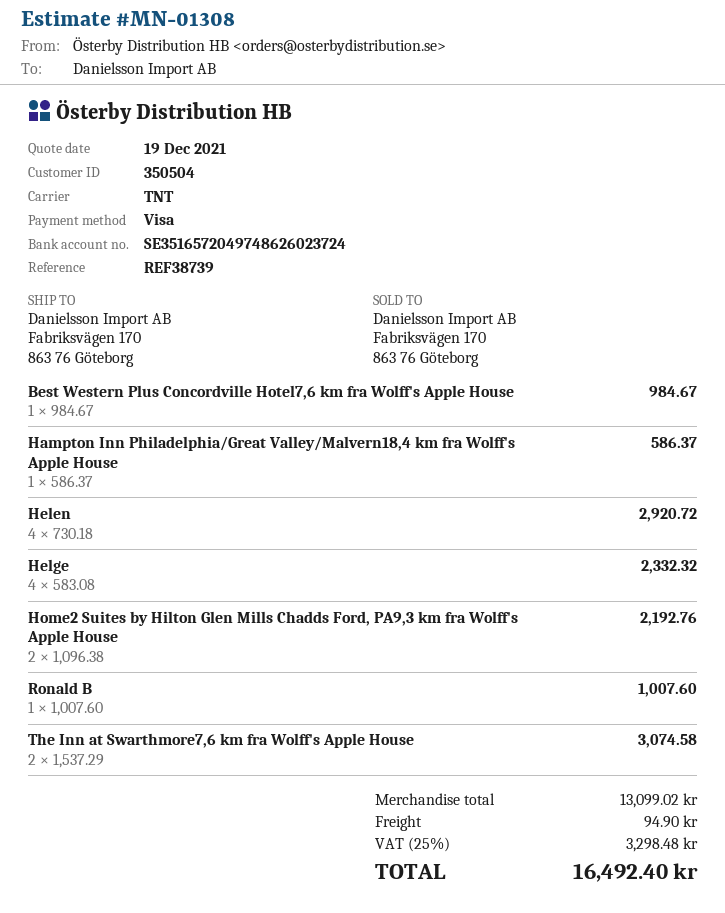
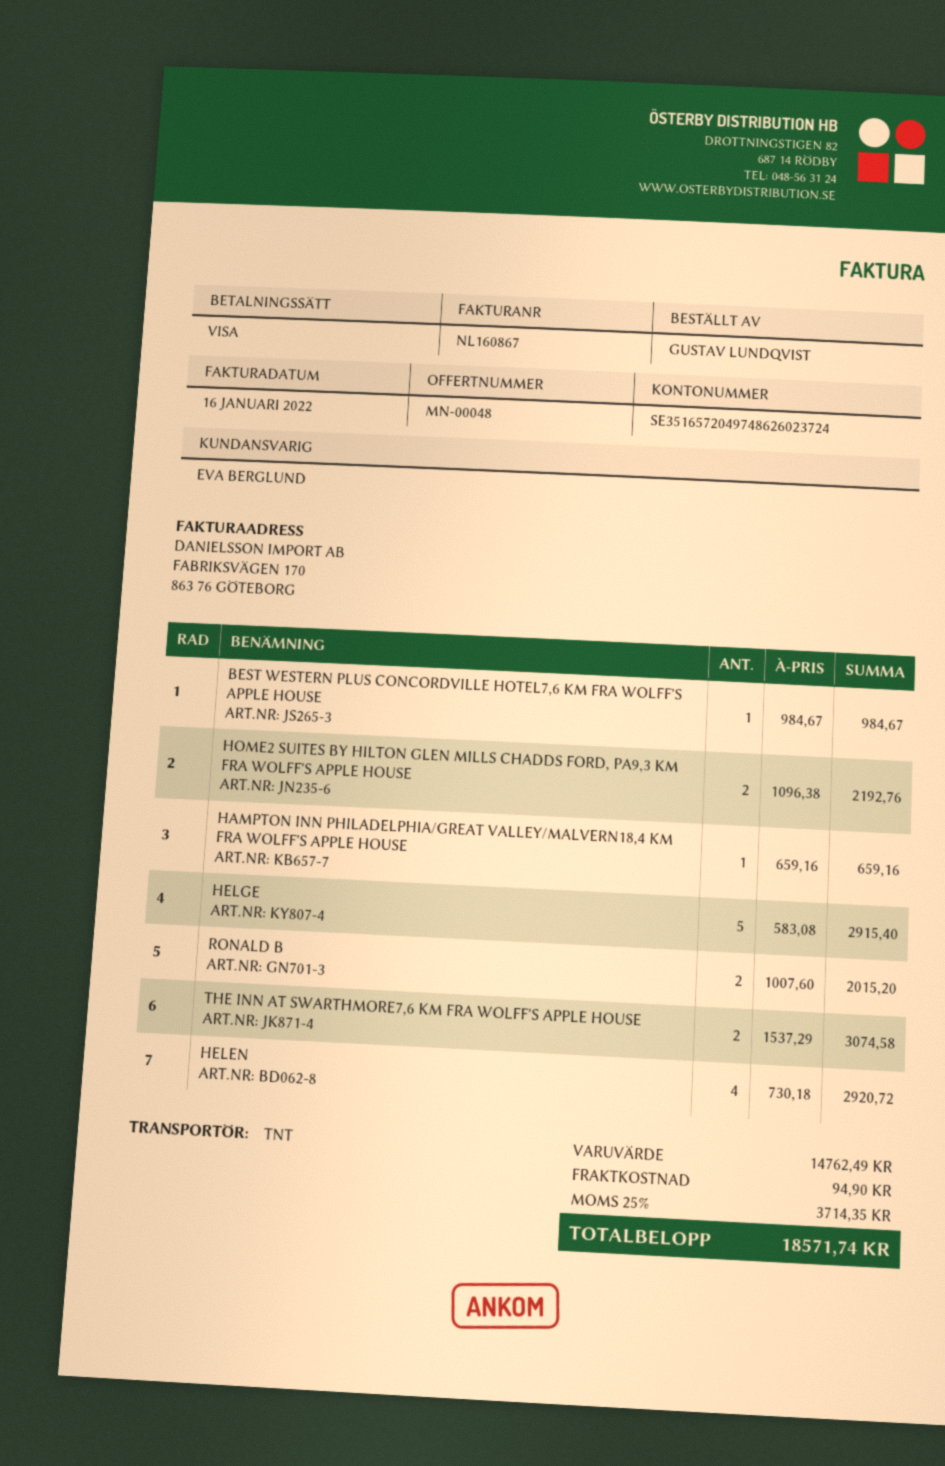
quote number: MN-01308 -> MN-00048
Hampton Inn Philadelphia/Great Valley/Malvern18,4 km fra Wolff's Apple House: 1 x 586.37 = 586.37 -> 1 x 659.16 = 659.16
Helge: 4 x 583.08 = 2332.32 -> 5 x 583.08 = 2915.40
Ronald B: 1 x 1007.60 = 1007.60 -> 2 x 1007.60 = 2015.20
subtotal: 13099.02 -> 14762.49
tax: 25% = 3298.48 -> 25% = 3714.35
total: 16492.40 -> 18571.74

